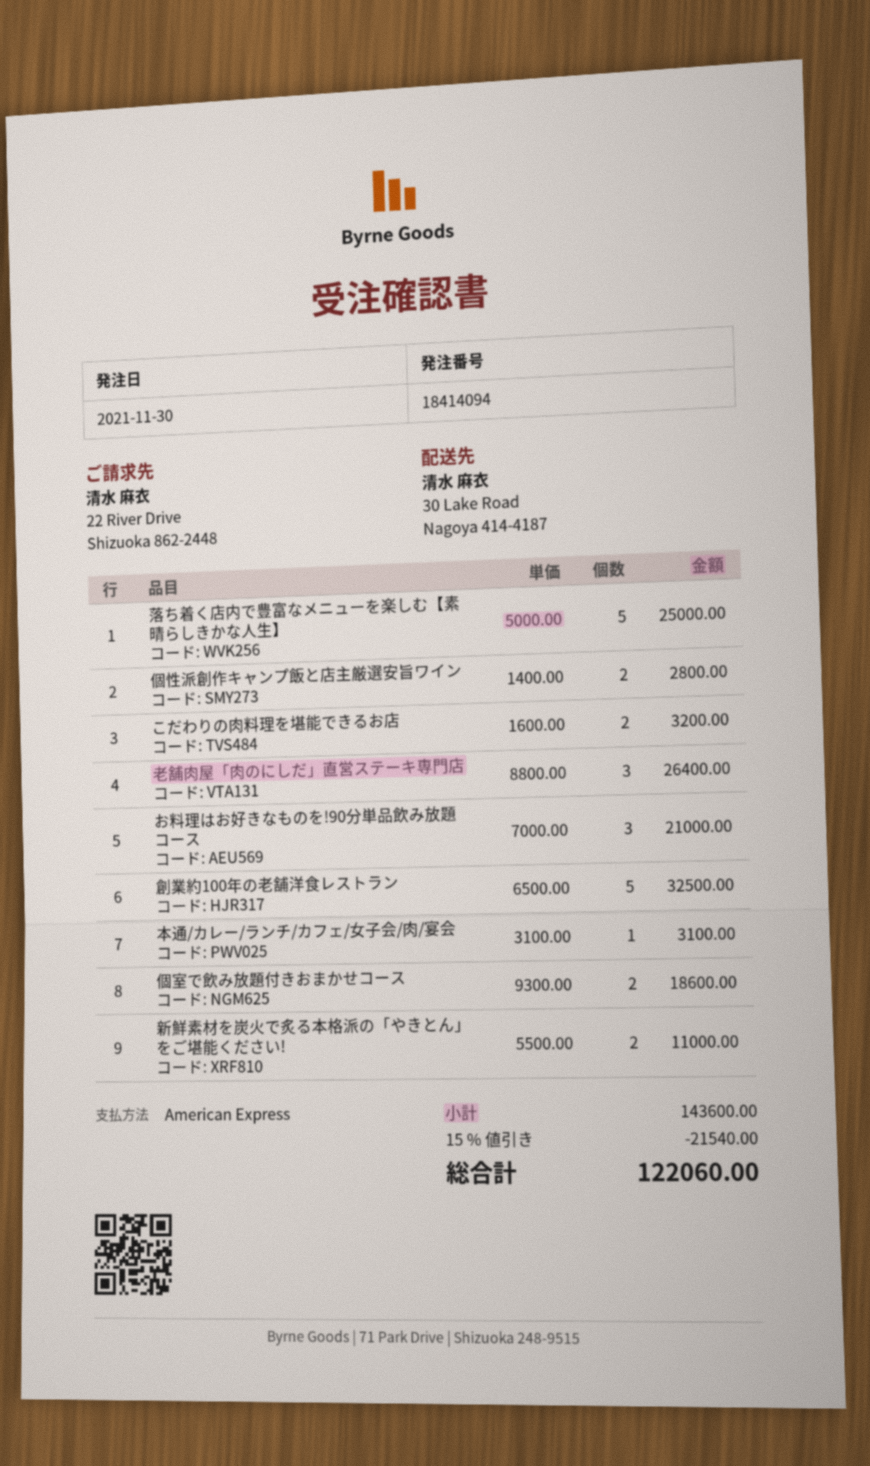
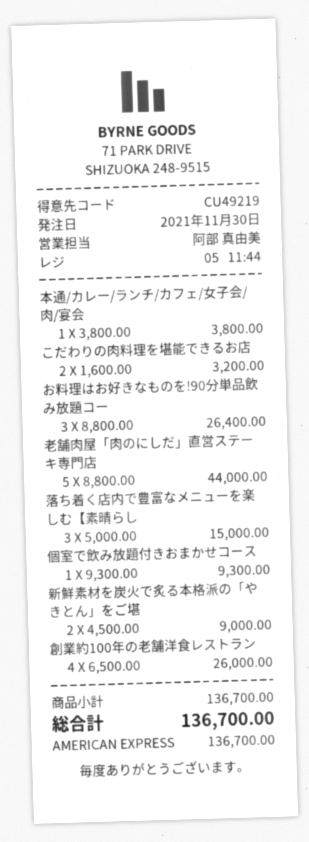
落ち着く店内で豊富なメニューを楽しむ【素晴らしきかな人生】: 5 x 5000.00 = 25000.00 -> 3 x 5000.00 = 15000.00
個性派創作キャンプ飯と店主厳選安旨ワイン: 2 x 1400.00 = 2800.00 -> none
老舗肉屋「肉のにしだ」直営ステーキ専門店: 3 x 8800.00 = 26400.00 -> 5 x 8800.00 = 44000.00
お料理はお好きなものを!90分単品飲み放題コース: 3 x 7000.00 = 21000.00 -> 3 x 8800.00 = 26400.00
創業約100年の老舗洋食レストラン: 5 x 6500.00 = 32500.00 -> 4 x 6500.00 = 26000.00
本通/カレー/ランチ/カフェ/女子会/肉/宴会: 1 x 3100.00 = 3100.00 -> 1 x 3800.00 = 3800.00
個室で飲み放題付きおまかせコース: 2 x 9300.00 = 18600.00 -> 1 x 9300.00 = 9300.00
新鮮素材を炭火で炙る本格派の「やきとん」をご堪能ください!: 2 x 5500.00 = 11000.00 -> 2 x 4500.00 = 9000.00
subtotal: 143600.00 -> 136700.00
discount: 15% = 21540.00 -> none
total: 122060.00 -> 136700.00

